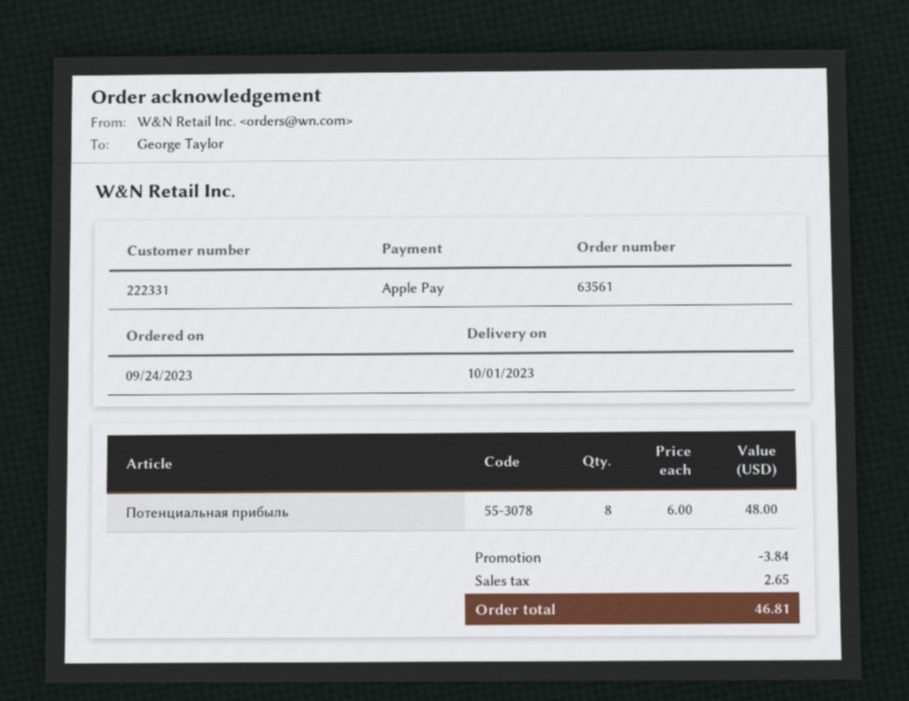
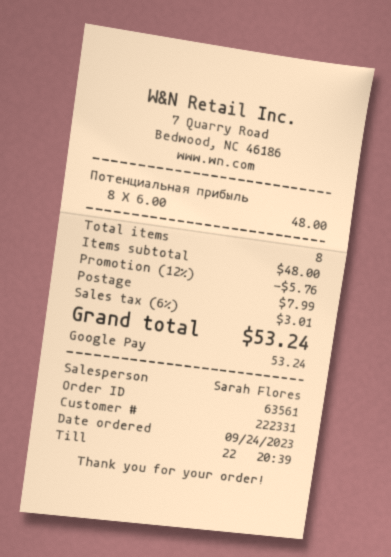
payment method: Apple Pay -> Google Pay
discount: 3.84 -> 5.76
shipping: none -> 7.99
tax: 2.65 -> 3.01
total: 46.81 -> 53.24

